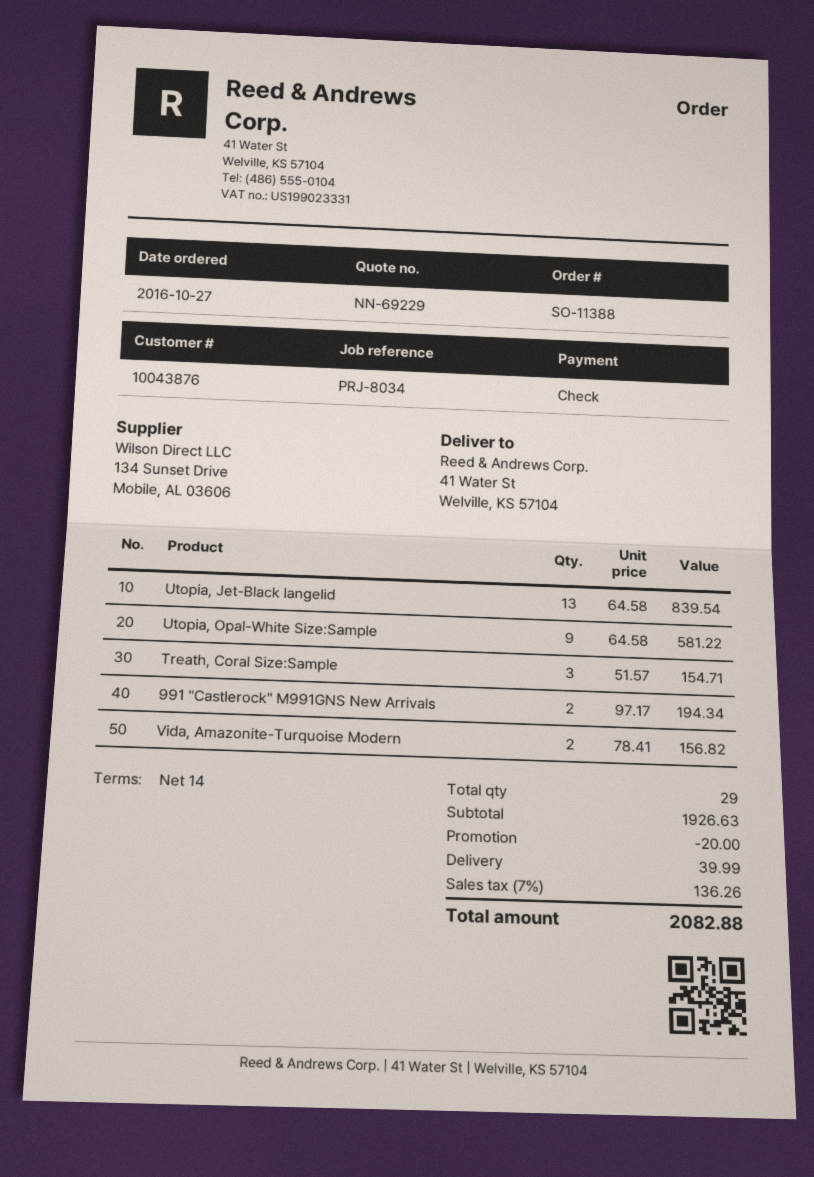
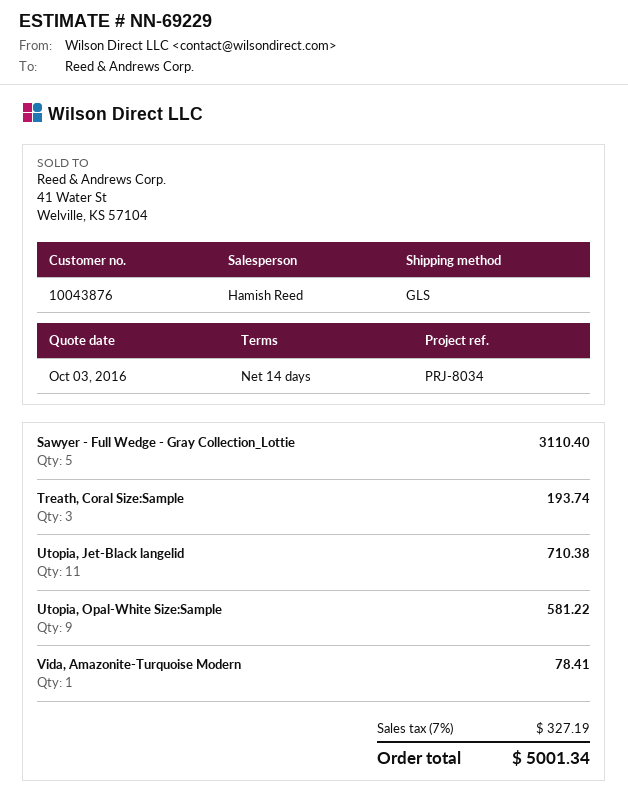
Utopia, Jet-Black langelid: 13 for 839.54 -> 11 for 710.38
Treath, Coral Size:Sample: 3 for 154.71 -> 3 for 193.74
991 "Castlerock" M991GNS New Arrivals: 2 for 194.34 -> none
Vida, Amazonite-Turquoise Modern: 2 for 156.82 -> 1 for 78.41
Sawyer - Full Wedge - Gray Collection_Lottie: none -> 5 for 3110.40
discount: 20.00 -> none
shipping: 39.99 -> none
tax: 7% = 136.26 -> 7% = 327.19
total: 2082.88 -> 5001.34

